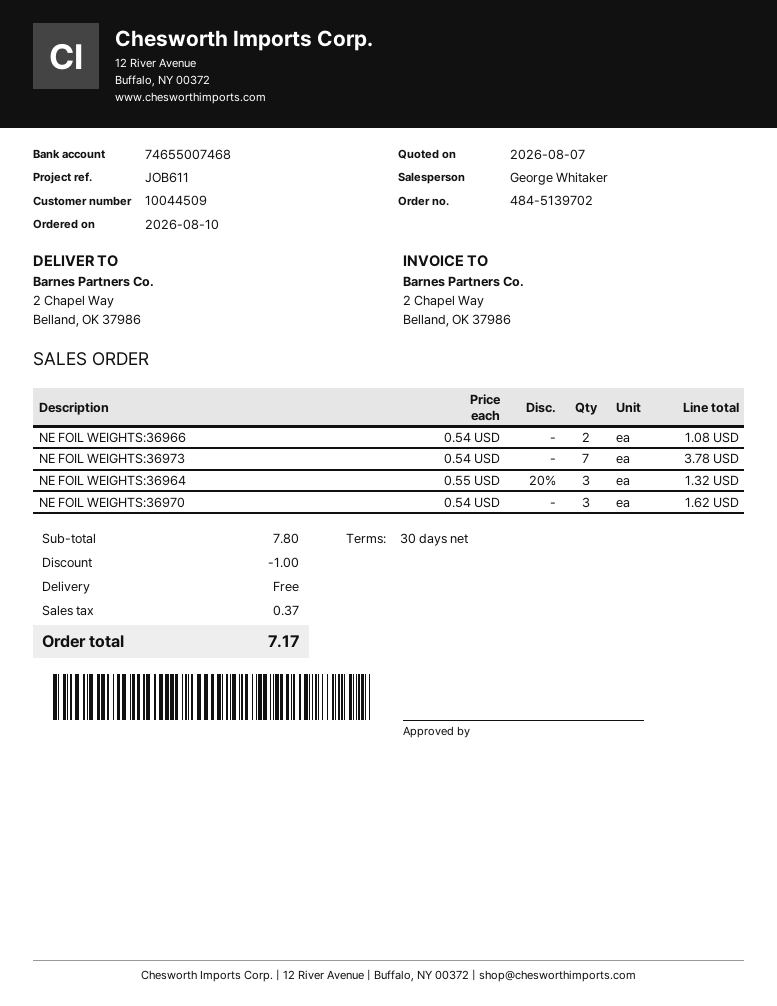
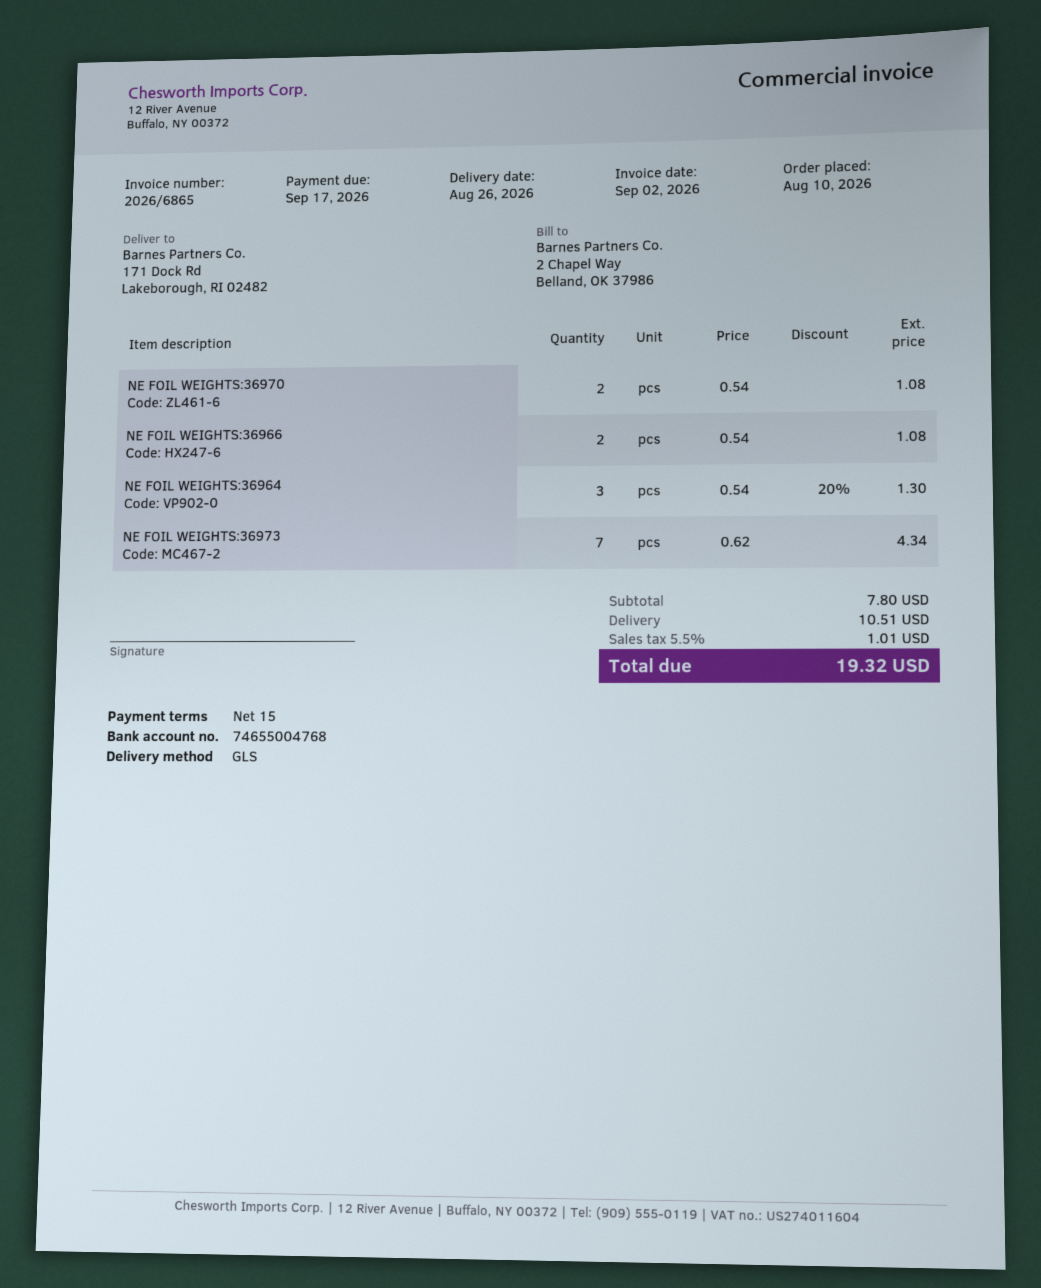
payment terms: 30 days -> 15 days
bank account: 74655007468 -> 74655004768
ship to: 2 Chapel Way, Belland, OK 37986 -> 171 Dock Rd, Lakeborough, RI 02482
NE FOIL WEIGHTS:36973: 7 x 0.54 = 3.78 -> 7 x 0.62 = 4.34
NE FOIL WEIGHTS:36964: 3 x 0.55 - 20% = 1.32 -> 3 x 0.54 - 20% = 1.30
NE FOIL WEIGHTS:36970: 3 x 0.54 = 1.62 -> 2 x 0.54 = 1.08
discount: 1.00 -> none
shipping: 0.00 -> 10.51
tax: 0.37 -> 1.01
total: 7.17 -> 19.32

